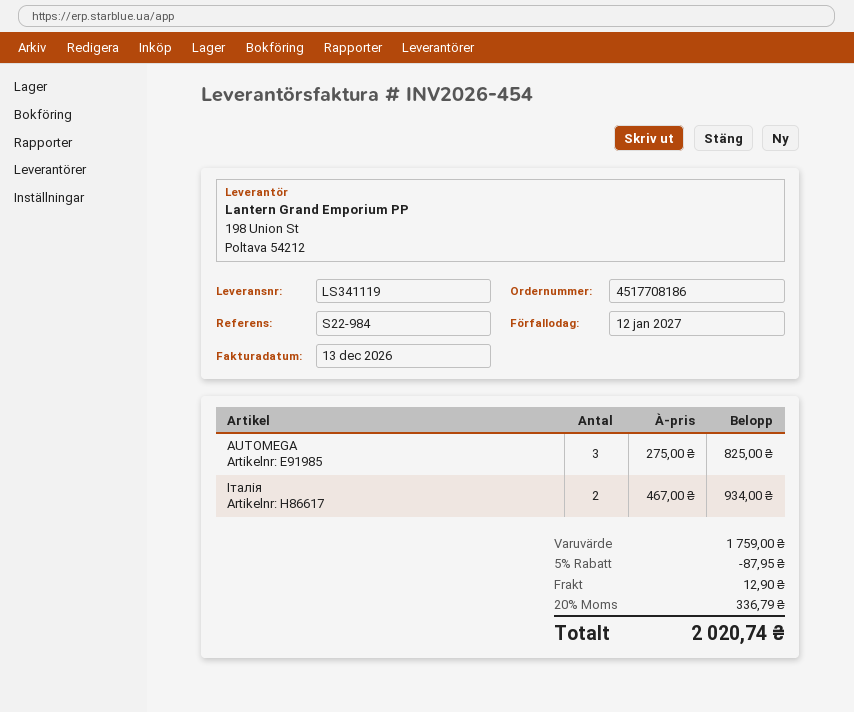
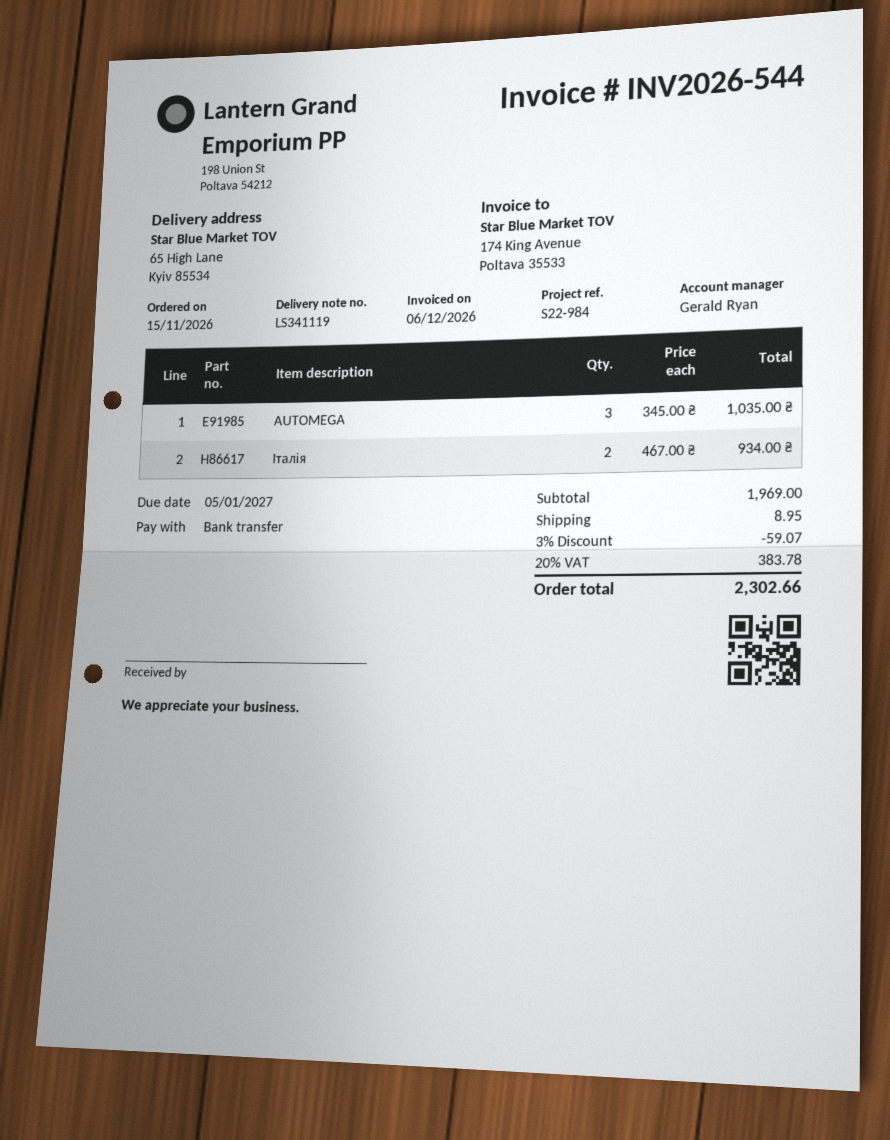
invoice number: INV2026-454 -> INV2026-544
invoice date: 2026-12-13 -> 2026-12-06
due date: 2027-01-12 -> 2027-01-05
AUTOMEGA: 3 x 275.00 = 825.00 -> 3 x 345.00 = 1035.00
subtotal: 1759.00 -> 1969.00
discount: 5% = 87.95 -> 3% = 59.07
shipping: 12.90 -> 8.95
tax: 20% = 336.79 -> 20% = 383.78
total: 2020.74 -> 2302.66

